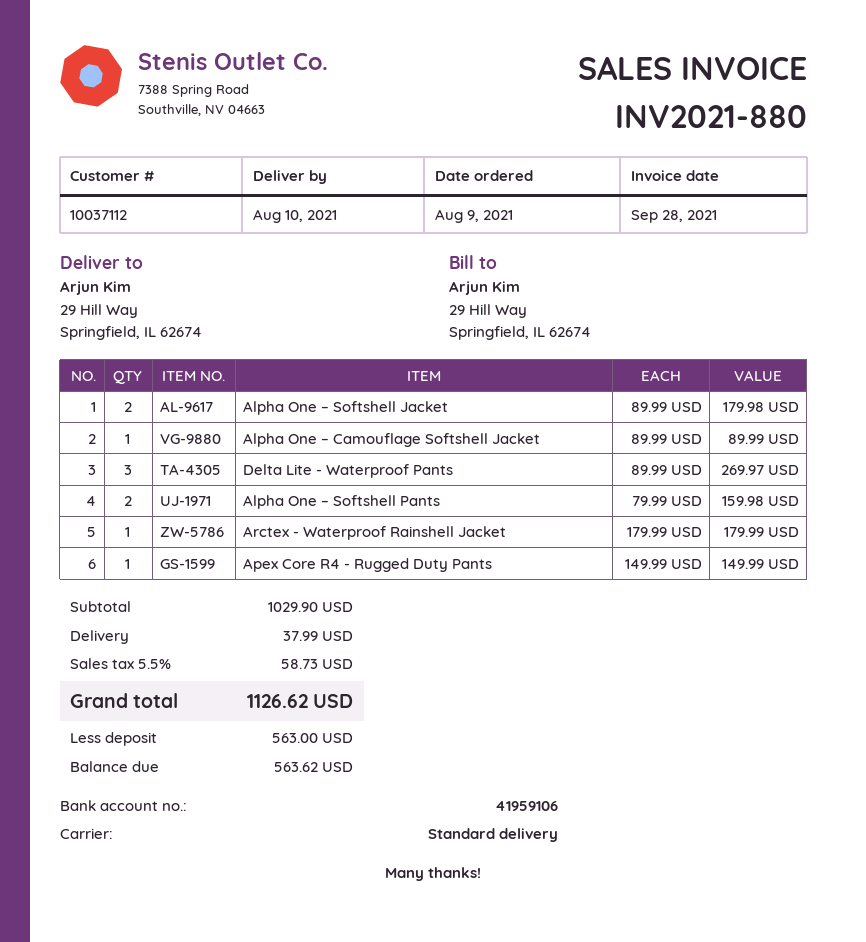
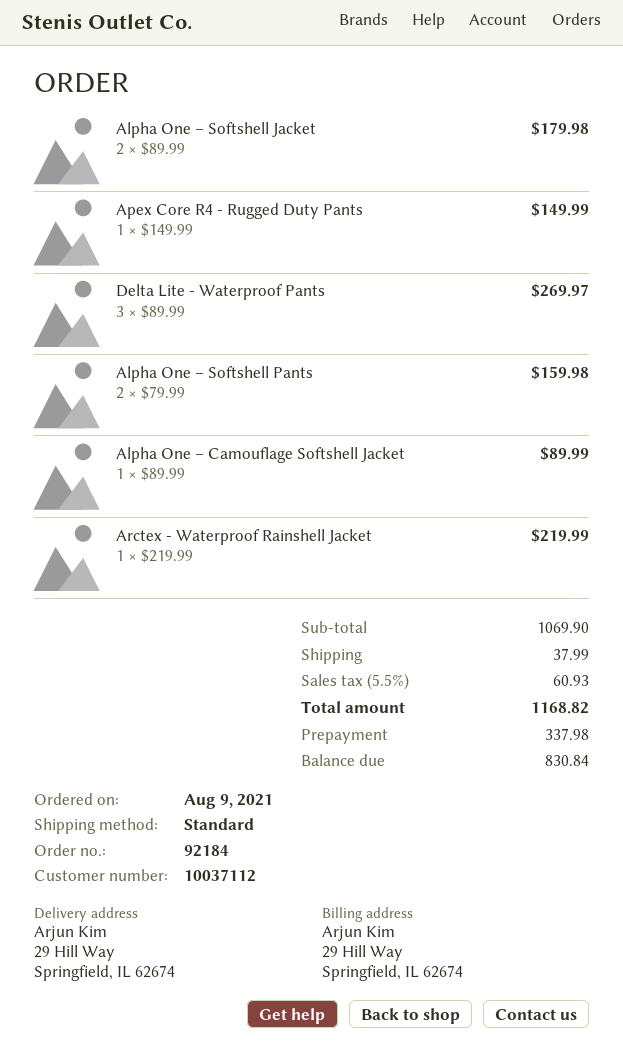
Arctex - Waterproof Rainshell Jacket: 1 x 179.99 = 179.99 -> 1 x 219.99 = 219.99
subtotal: 1029.90 -> 1069.90
tax: 5.5% = 58.73 -> 5.5% = 60.93
total: 1126.62 -> 1168.82
deposit: 563.00 -> 337.98
balance: 563.62 -> 830.84

